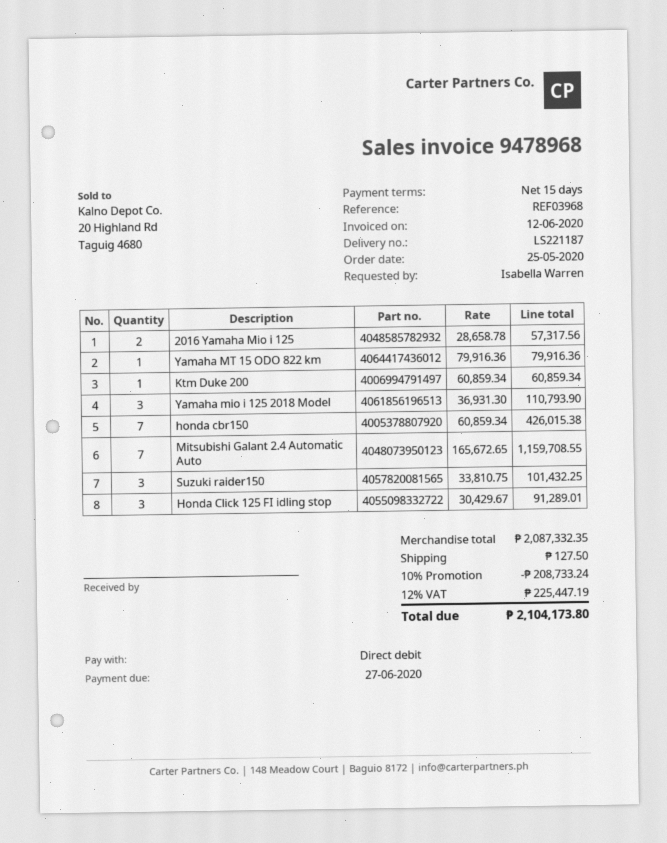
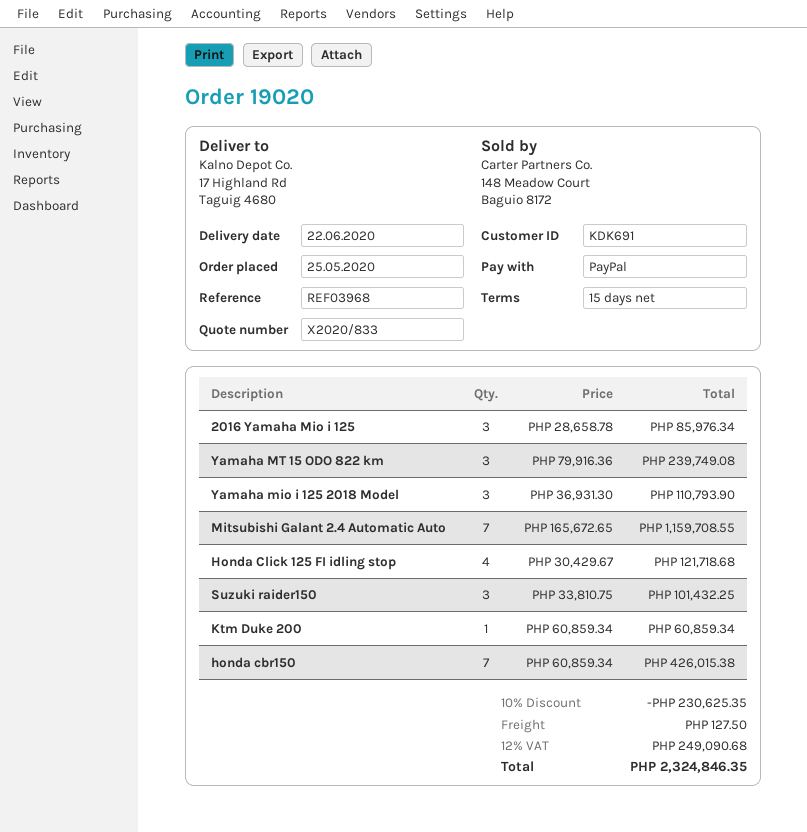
payment method: direct debit -> PayPal
2016 Yamaha Mio i 125: 2 x 28658.78 = 57317.56 -> 3 x 28658.78 = 85976.34
Yamaha MT 15 ODO 822 km: 1 x 79916.36 = 79916.36 -> 3 x 79916.36 = 239749.08
Honda Click 125 FI idling stop: 3 x 30429.67 = 91289.01 -> 4 x 30429.67 = 121718.68
discount: 10% = 208733.24 -> 10% = 230625.35
tax: 12% = 225447.19 -> 12% = 249090.68
total: 2104173.80 -> 2324846.35

